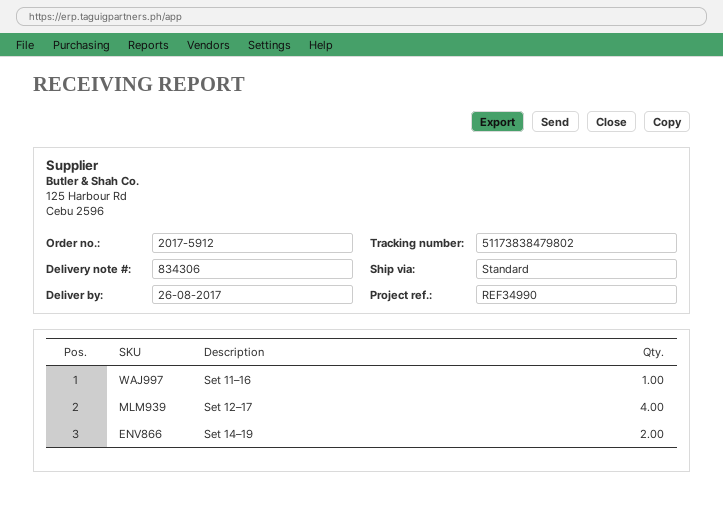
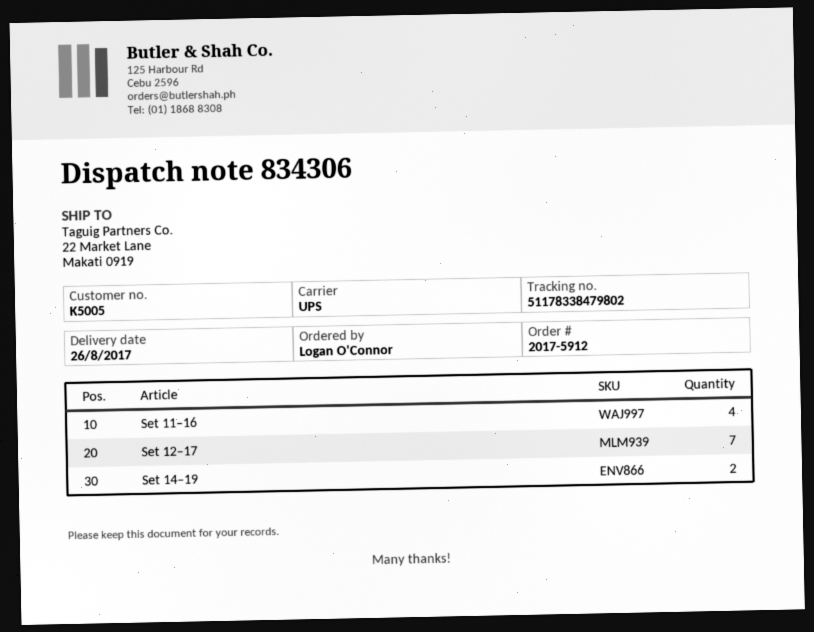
shipping method: standard -> UPS
tracking number: 51173838479802 -> 51178338479802
Set 11–16: 1 -> 4
Set 12–17: 4 -> 7

